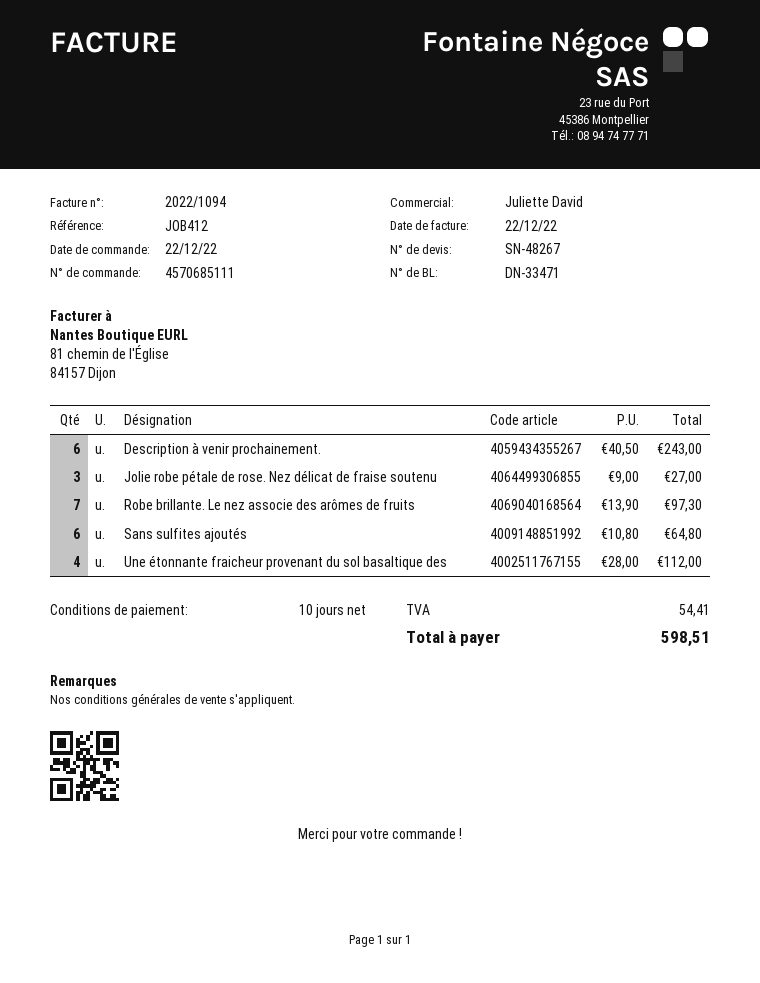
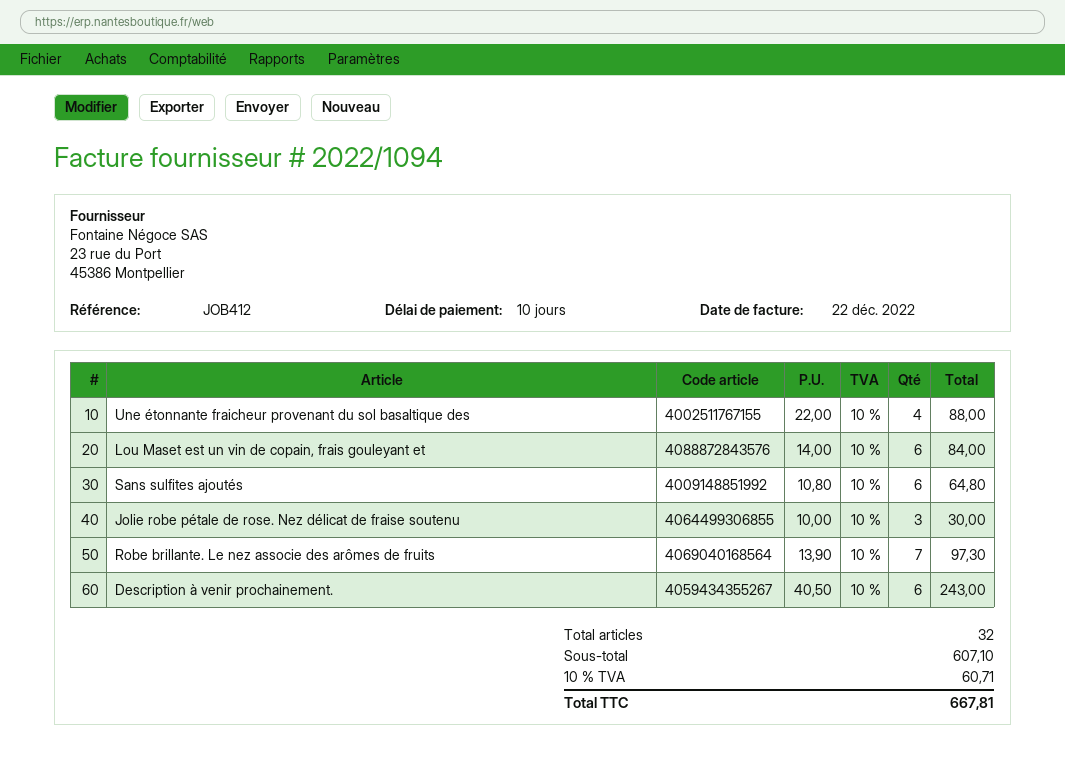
Jolie robe pétale de rose. Nez délicat de fraise soutenu: 3 x 9.00 = 27.00 -> 3 x 10.00 = 30.00
Une étonnante fraicheur provenant du sol basaltique des: 4 x 28.00 = 112.00 -> 4 x 22.00 = 88.00
Lou Maset est un vin de copain, frais gouleyant et: none -> 6 x 14.00 = 84.00
tax: 54.41 -> 60.71
total: 598.51 -> 667.81

